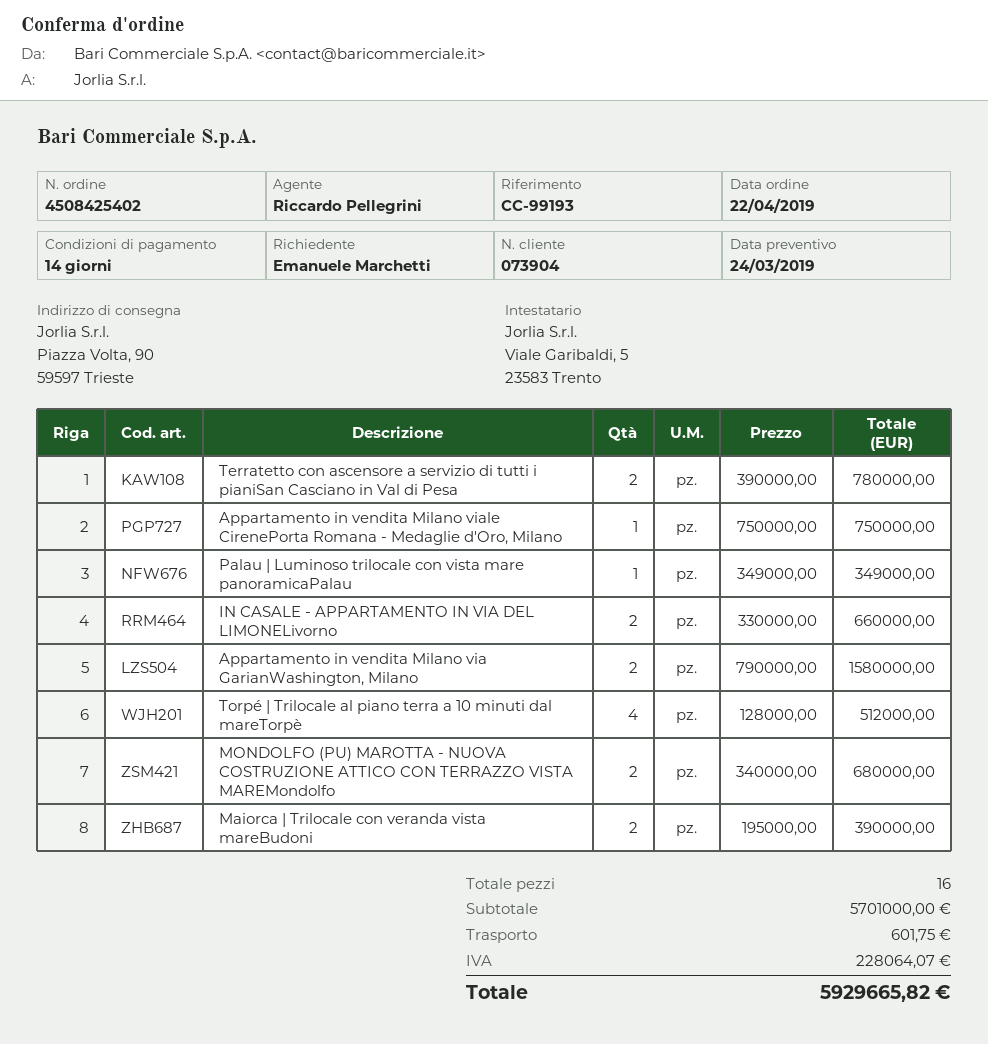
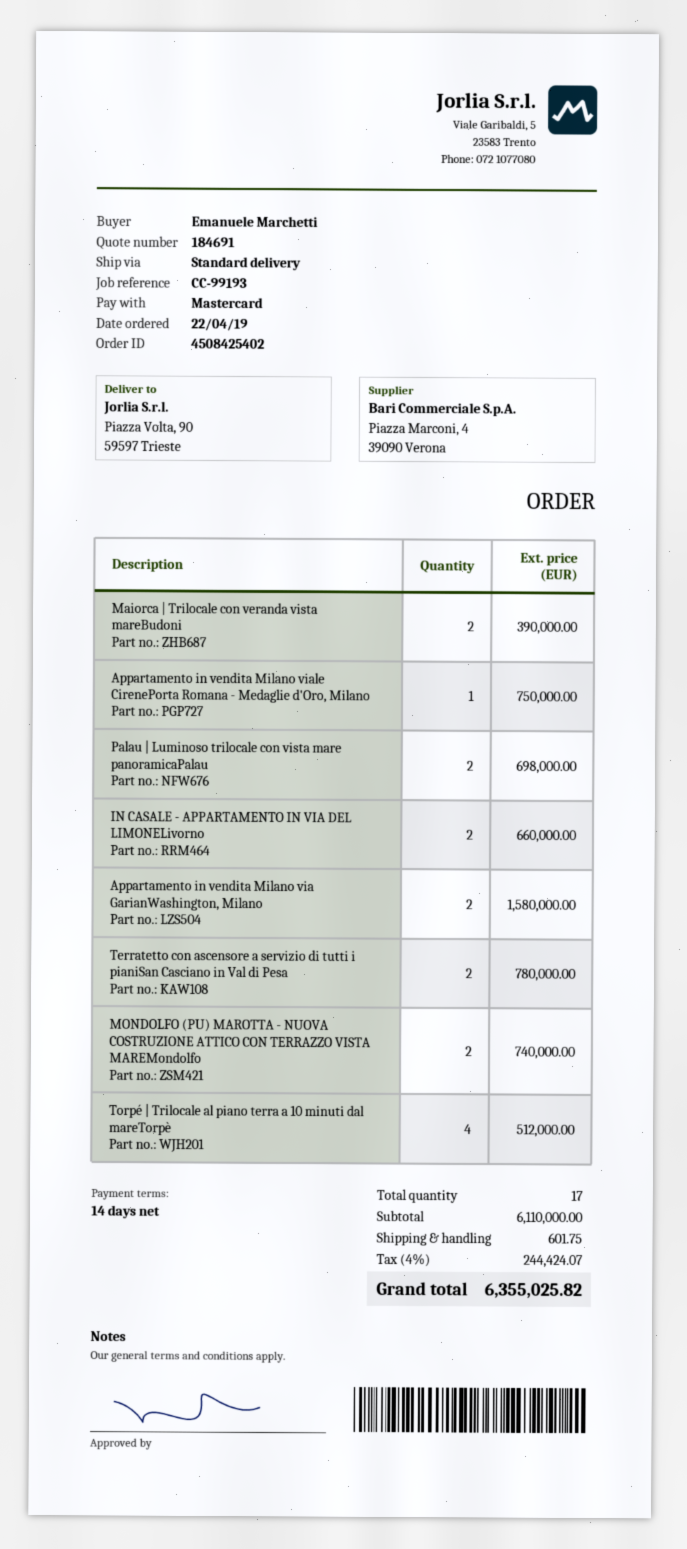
Palau | Luminoso trilocale con vista mare panoramicaPalau: 1 for 349000.00 -> 2 for 698000.00
MONDOLFO (PU) MAROTTA - NUOVA COSTRUZIONE ATTICO CON TERRAZZO VISTA MAREMondolfo: 2 for 680000.00 -> 2 for 740000.00
total quantity: 16 -> 17
subtotal: 5701000.00 -> 6110000.00
tax: 228064.07 -> 244424.07
total: 5929665.82 -> 6355025.82

